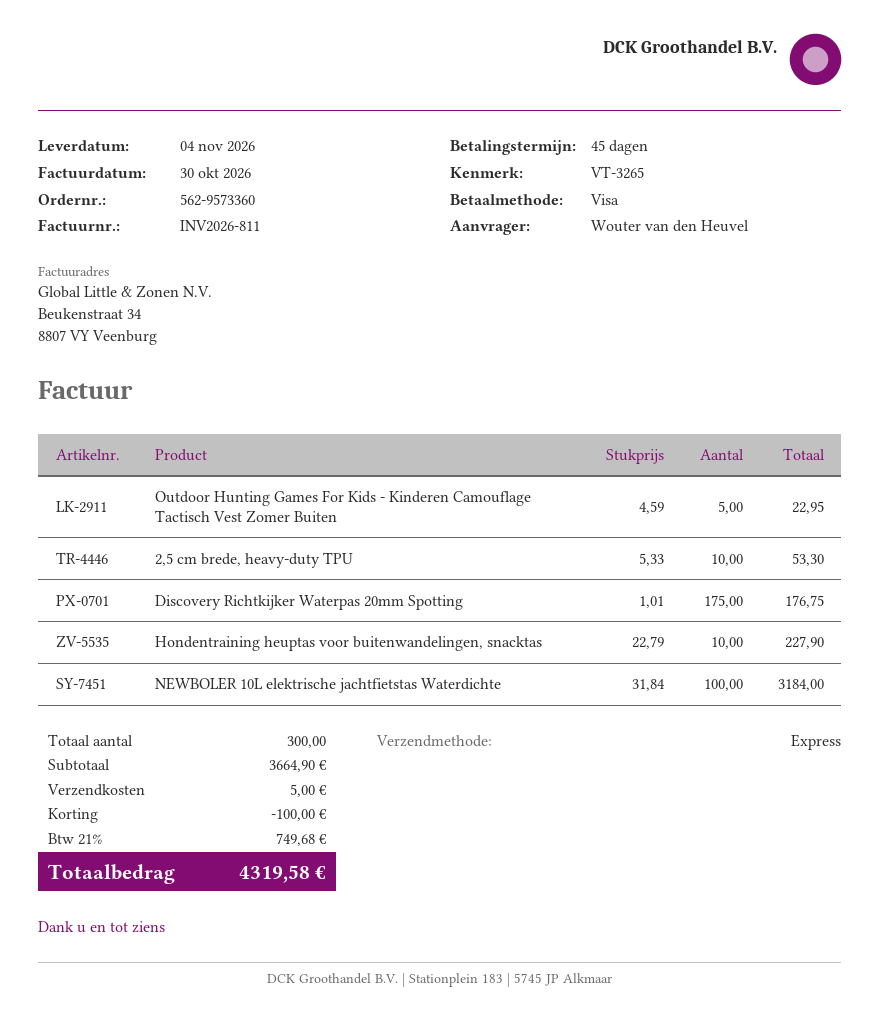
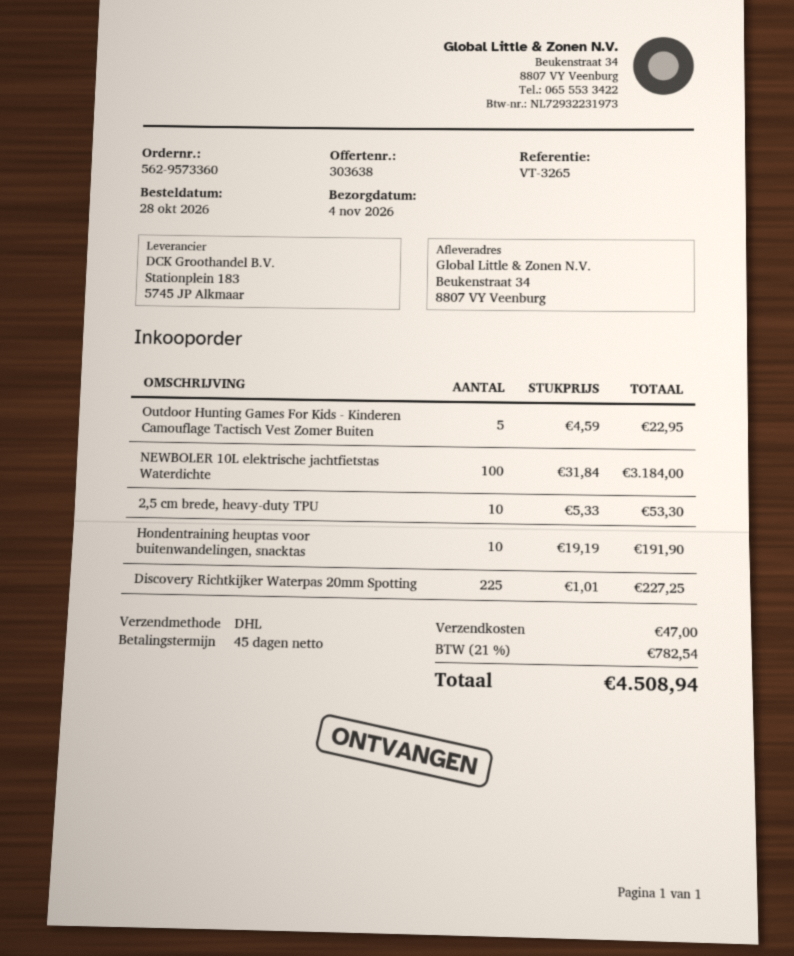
shipping method: express -> DHL
Discovery Richtkijker Waterpas 20mm Spotting: 175 x 1.01 = 176.75 -> 225 x 1.01 = 227.25
Hondentraining heuptas voor buitenwandelingen, snacktas: 10 x 22.79 = 227.90 -> 10 x 19.19 = 191.90
discount: 100.00 -> none
shipping: 5.00 -> 47.00
tax: 21% = 749.68 -> 21% = 782.54
total: 4319.58 -> 4508.94

